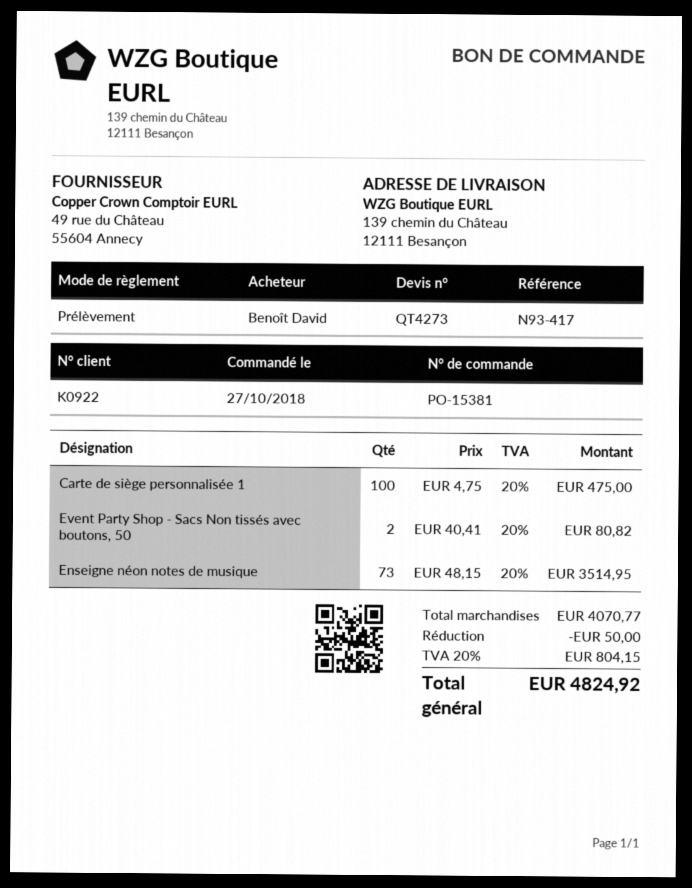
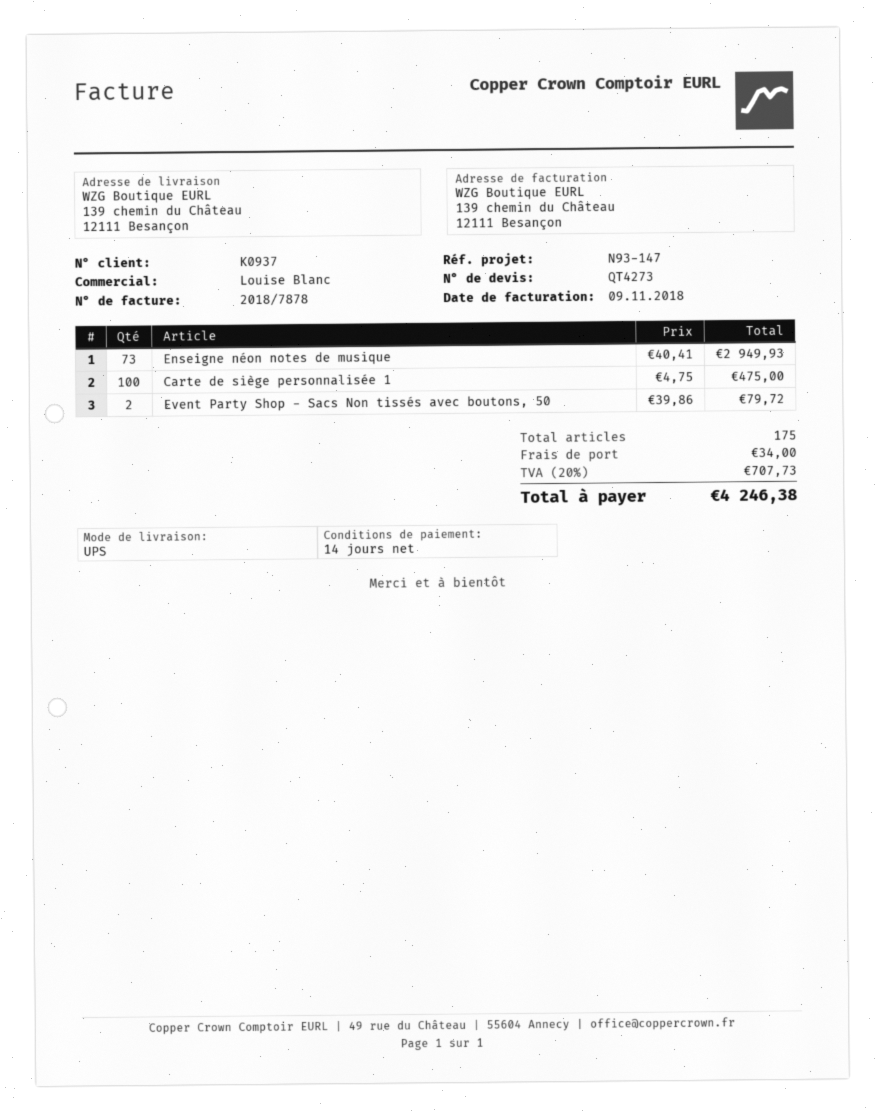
customer number: K0922 -> K0937
reference: N93-417 -> N93-147
Event Party Shop - Sacs Non tissés avec boutons, 50: 2 x 40.41 = 80.82 -> 2 x 39.86 = 79.72
Enseigne néon notes de musique: 73 x 48.15 = 3514.95 -> 73 x 40.41 = 2949.93
discount: 50.00 -> none
shipping: none -> 34.00
tax: 20% = 804.15 -> 20% = 707.73
total: 4824.92 -> 4246.38

